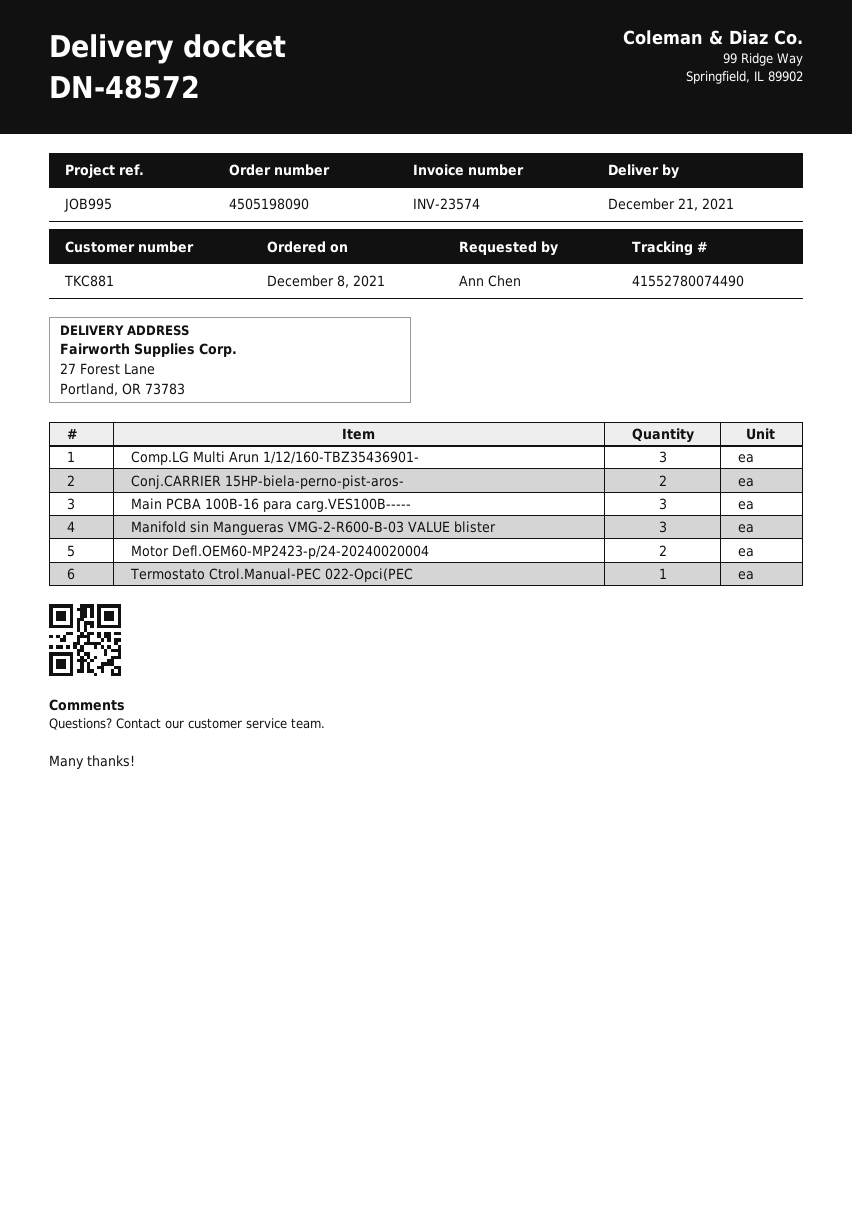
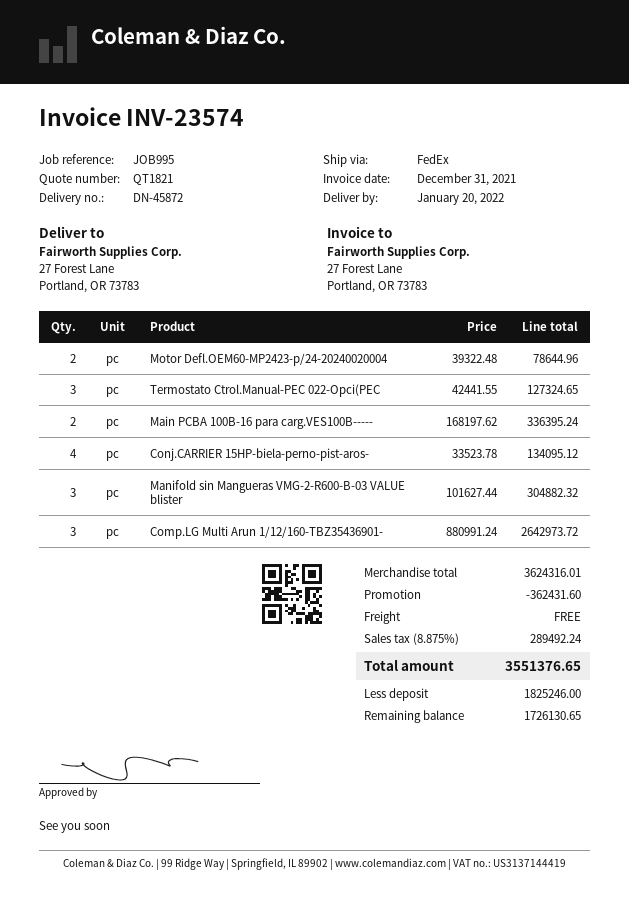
delivery note number: DN-48572 -> DN-45872
delivery date: 2021-12-21 -> 2022-01-20
Conj.CARRIER 15HP-biela-perno-pist-aros-: 2 -> 4
Main PCBA 100B-16 para carg.VES100B-----: 3 -> 2
Termostato Ctrol.Manual-PEC 022-Opci(PEC: 1 -> 3

